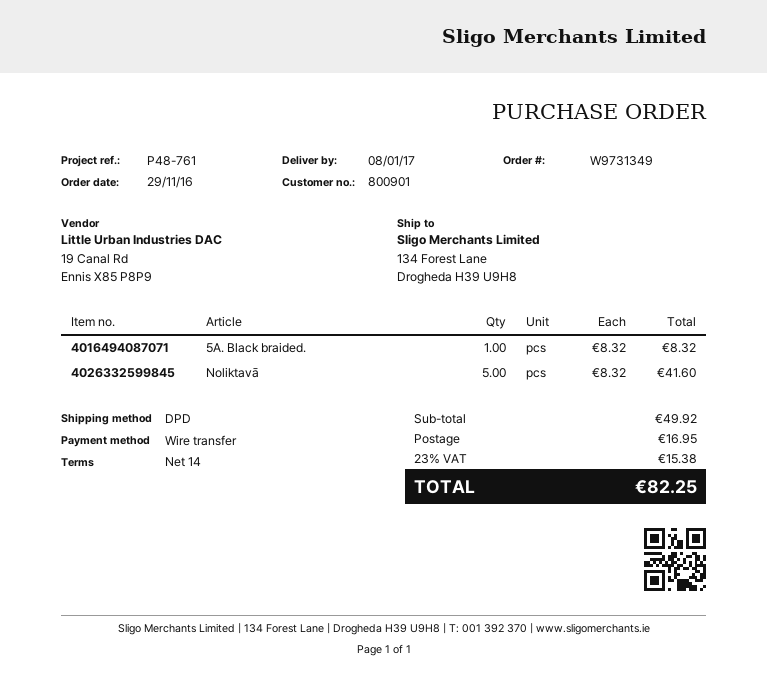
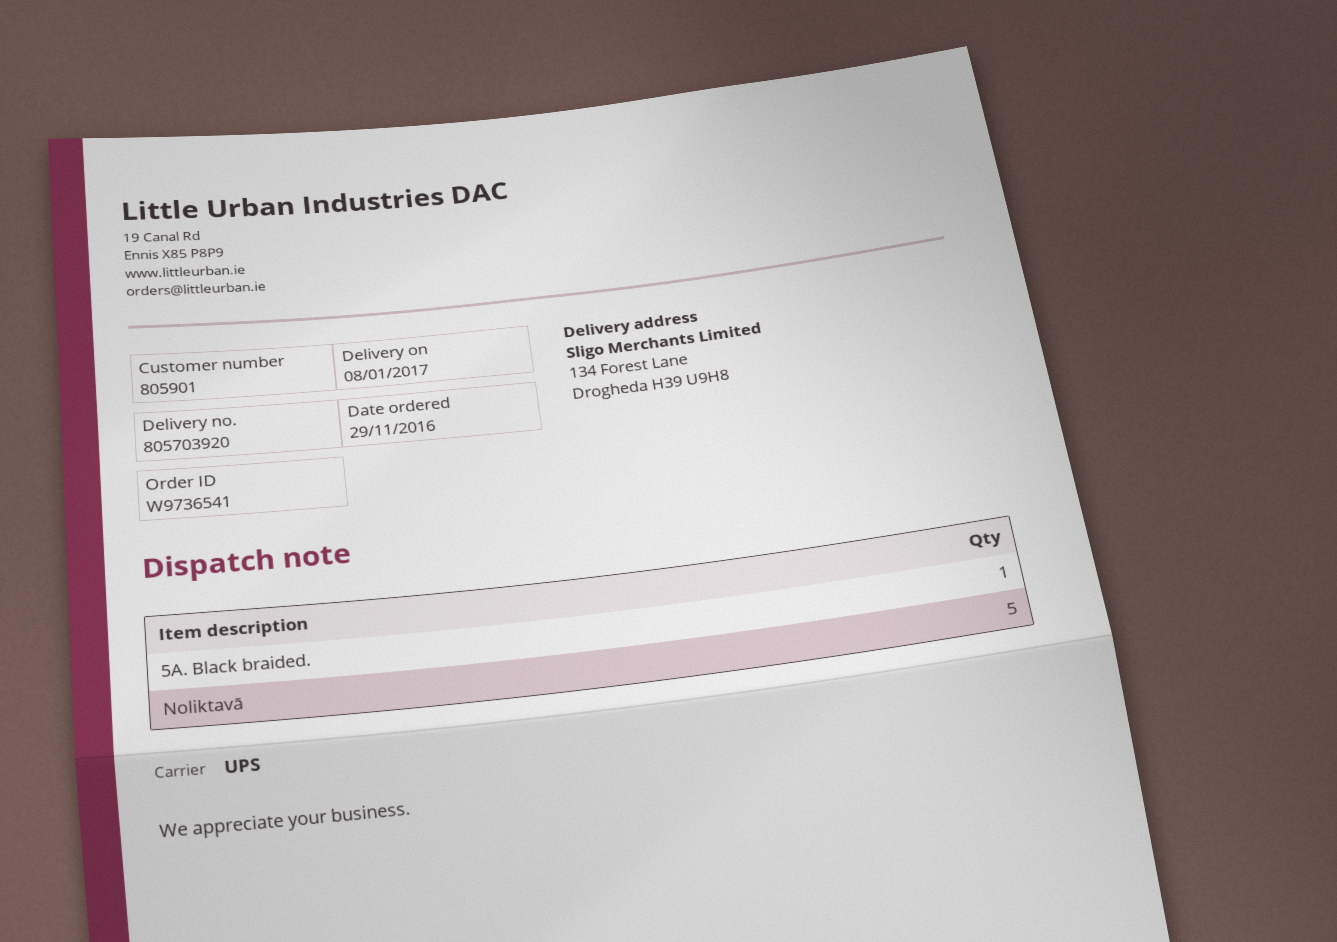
order number: W9731349 -> W9736541
customer number: 800901 -> 805901
shipping method: DPD -> UPS

